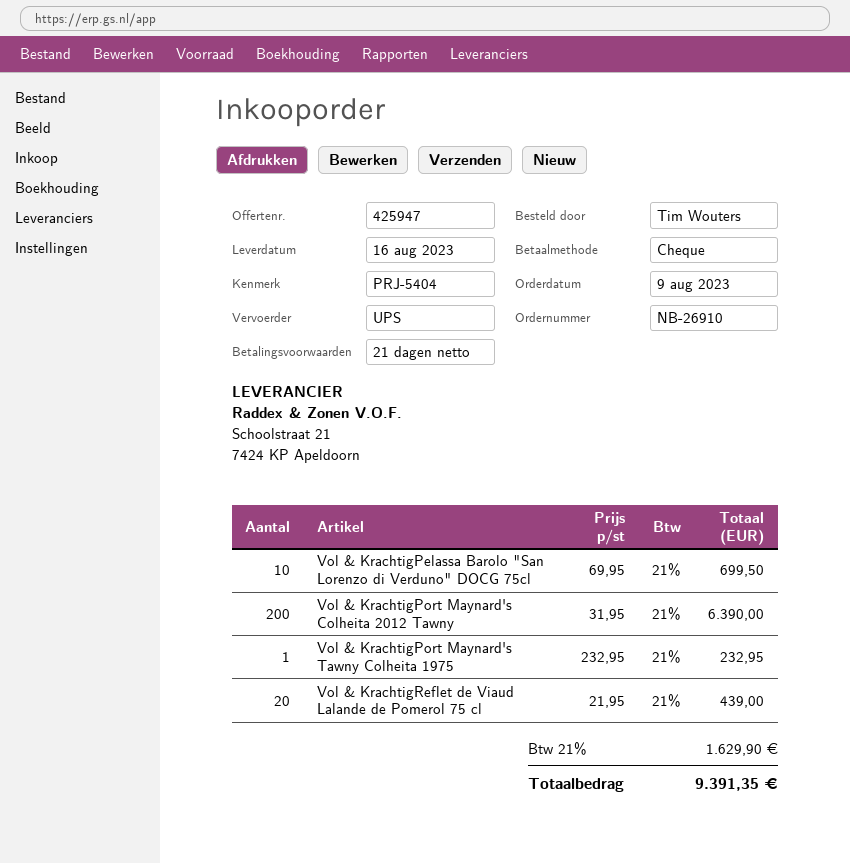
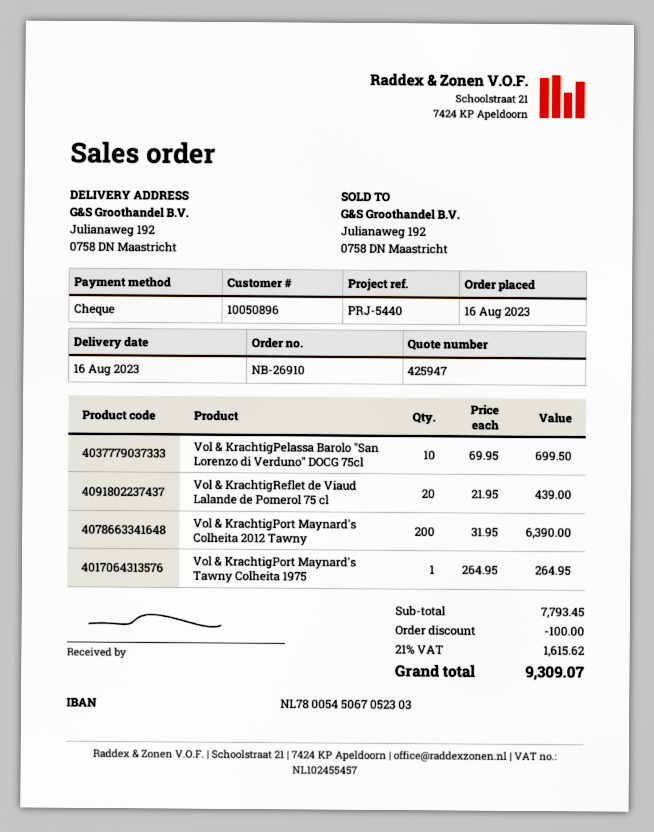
order date: 2023-08-09 -> 2023-08-16
reference: PRJ-5404 -> PRJ-5440
Vol & KrachtigPort Maynard's Tawny Colheita 1975: 1 x 232.95 = 232.95 -> 1 x 264.95 = 264.95
discount: none -> 100.00
tax: 21% = 1629.90 -> 21% = 1615.62
total: 9391.35 -> 9309.07

